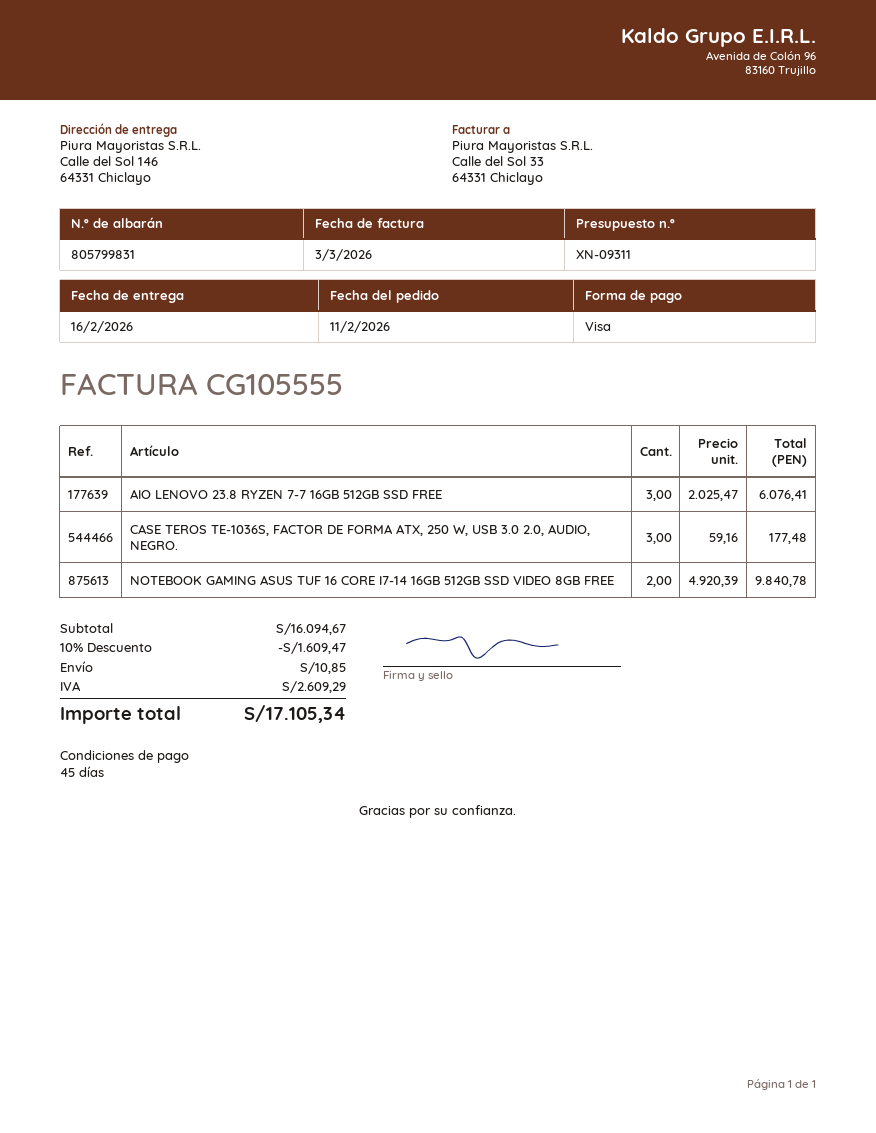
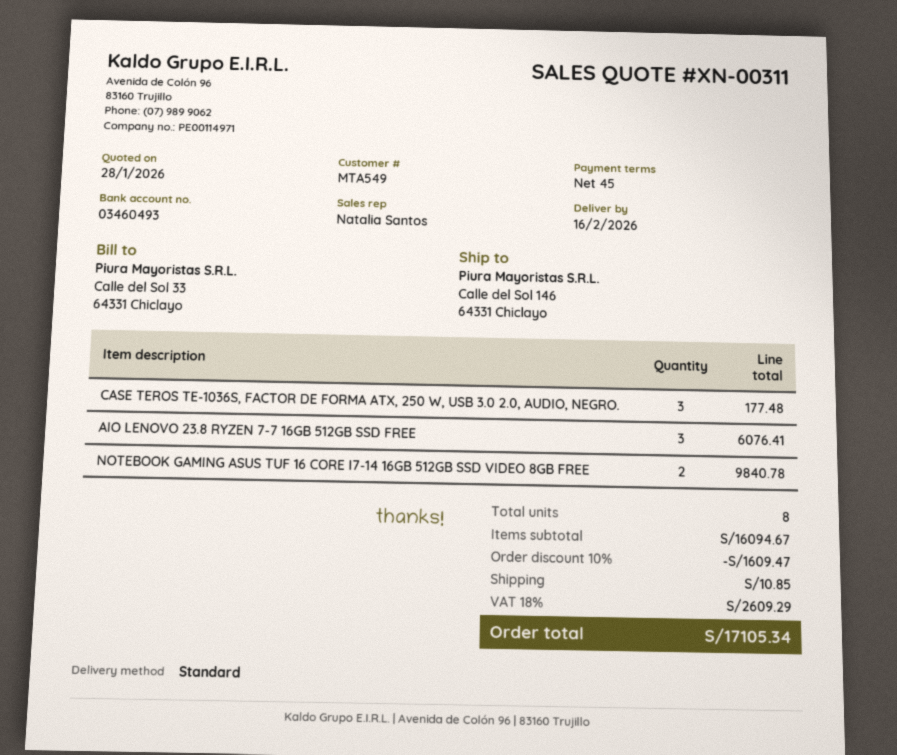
quote number: XN-09311 -> XN-00311

